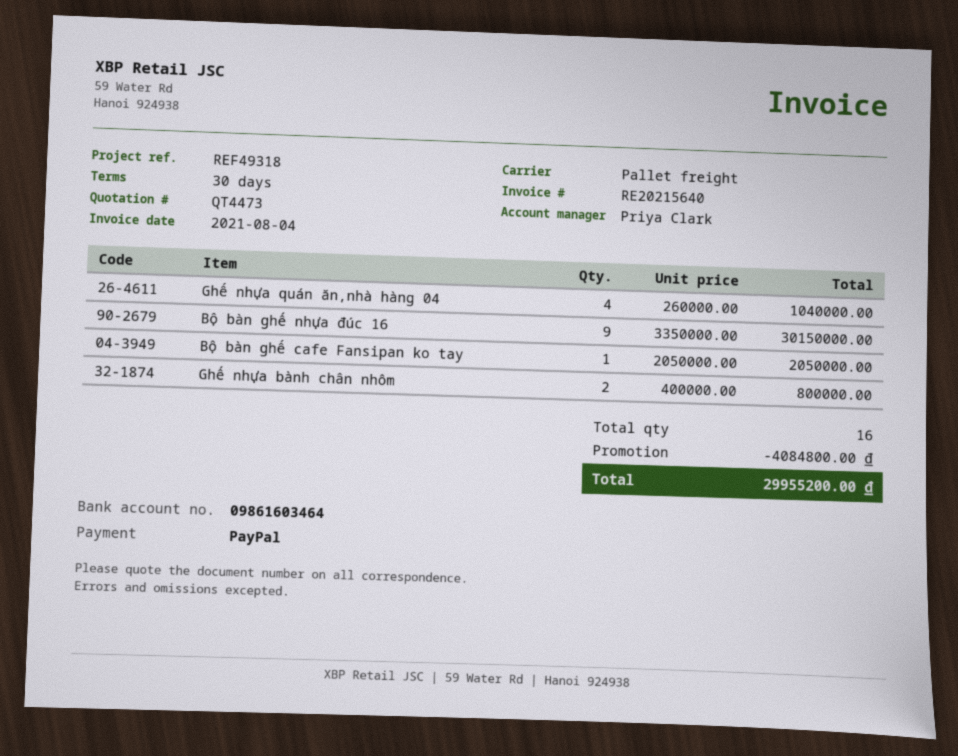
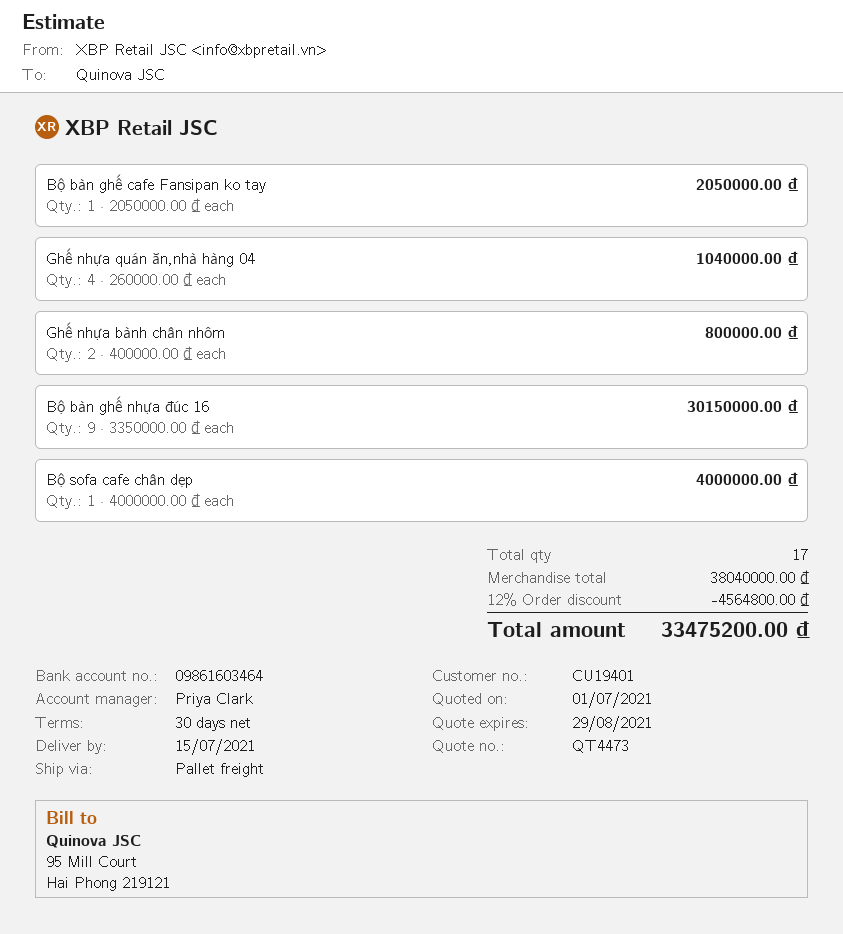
Bộ sofa cafe chân dẹp: none -> 1 x 4000000.00 = 4000000.00
total quantity: 16 -> 17
discount: 4084800.00 -> 4564800.00
total: 29955200.00 -> 33475200.00

